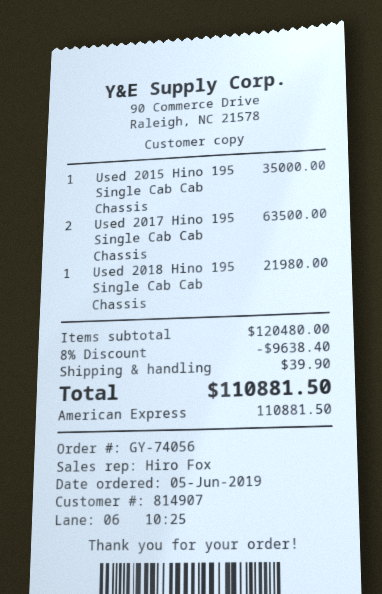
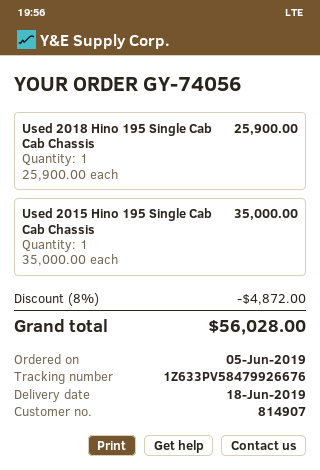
Used 2017 Hino 195 Single Cab Cab Chassis: 2 for 63500.00 -> none
Used 2018 Hino 195 Single Cab Cab Chassis: 1 for 21980.00 -> 1 for 25900.00
discount: 8% = 9638.40 -> 8% = 4872.00
shipping: 39.90 -> none
total: 110881.50 -> 56028.00

